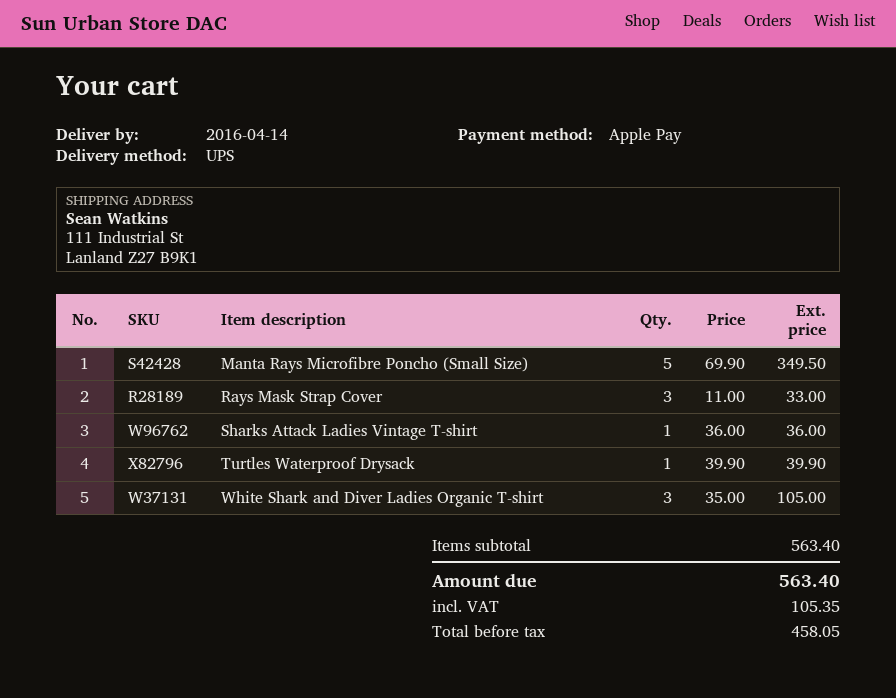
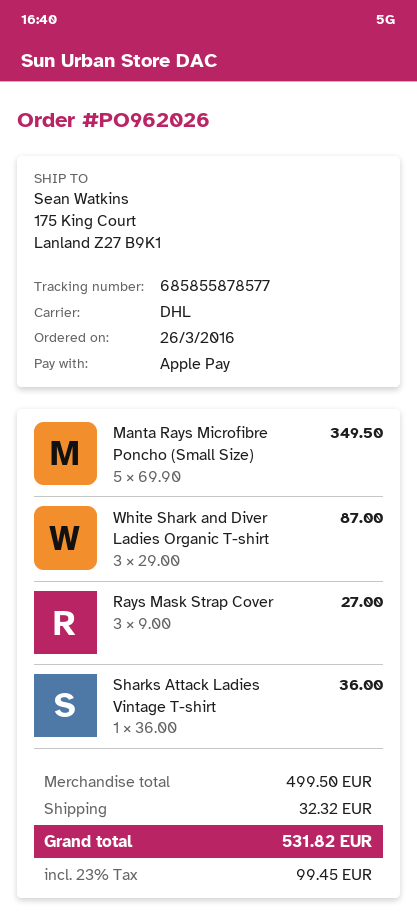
shipping method: UPS -> DHL
ship to: 111 Industrial St, Lanland Z27 B9K1 -> 175 King Court, Lanland Z27 B9K1
Rays Mask Strap Cover: 3 x 11.00 = 33.00 -> 3 x 9.00 = 27.00
Turtles Waterproof Drysack: 1 x 39.90 = 39.90 -> none
White Shark and Diver Ladies Organic T-shirt: 3 x 35.00 = 105.00 -> 3 x 29.00 = 87.00
subtotal: 563.40 -> 499.50
shipping: none -> 32.32
tax: 105.35 -> 99.45
total: 563.40 -> 531.82

